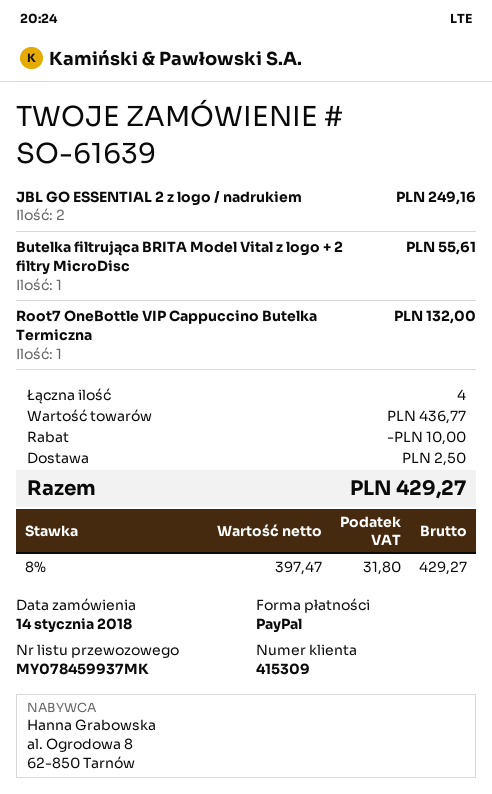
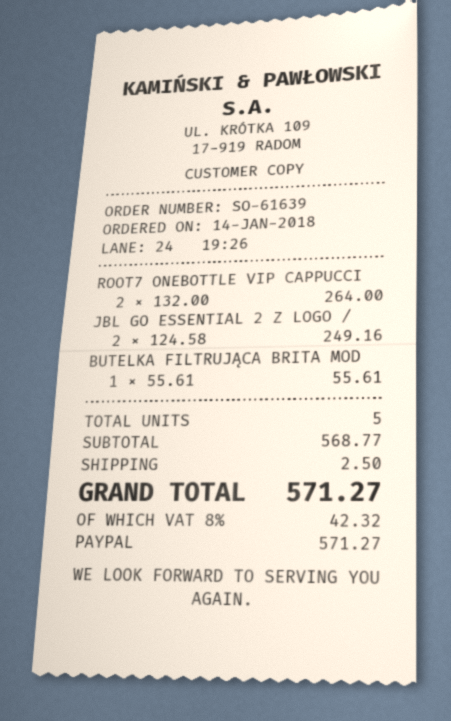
Root7 OneBottle VIP Cappuccino Butelka Termiczna: 1 for 132.00 -> 2 for 264.00
total quantity: 4 -> 5
subtotal: 436.77 -> 568.77
discount: 10.00 -> none
tax: 8% = 31.80 -> 8% = 42.32
total: 429.27 -> 571.27

